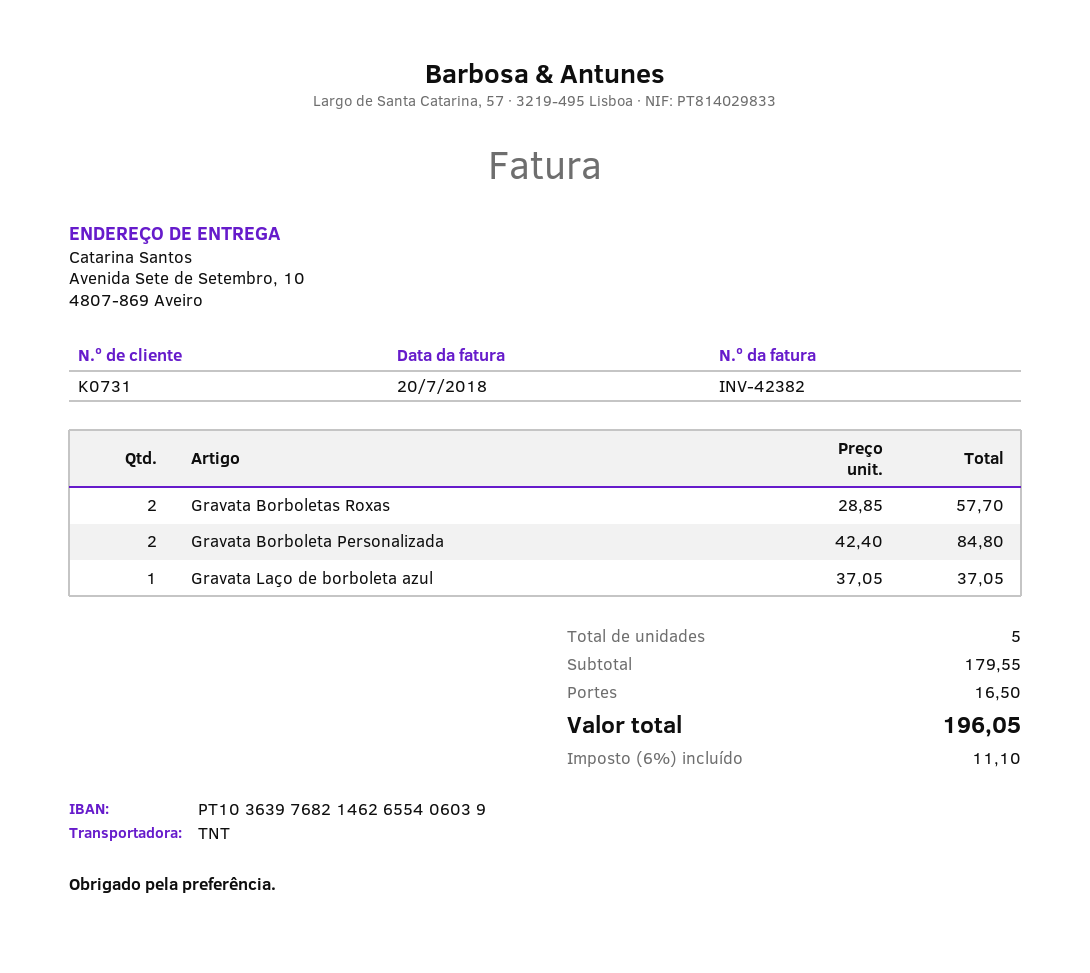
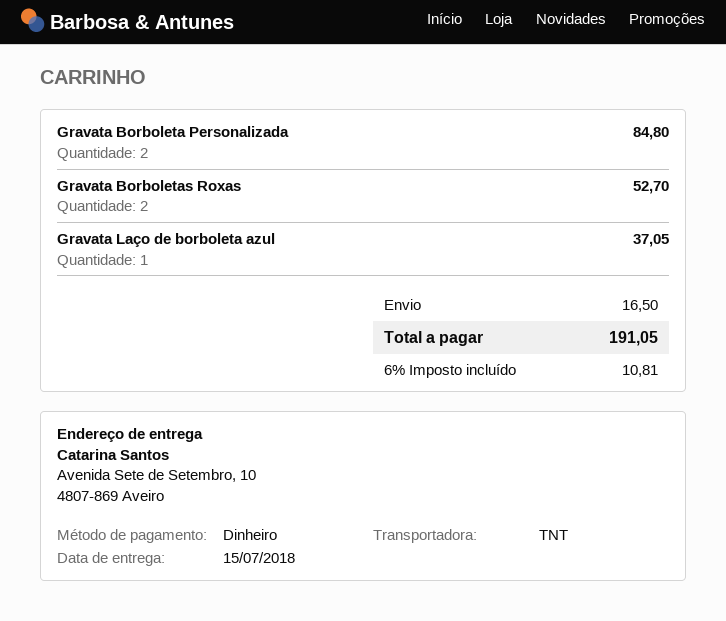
Gravata Borboletas Roxas: 2 for 57.70 -> 2 for 52.70
tax: 6% = 11.10 -> 6% = 10.81
total: 196.05 -> 191.05

